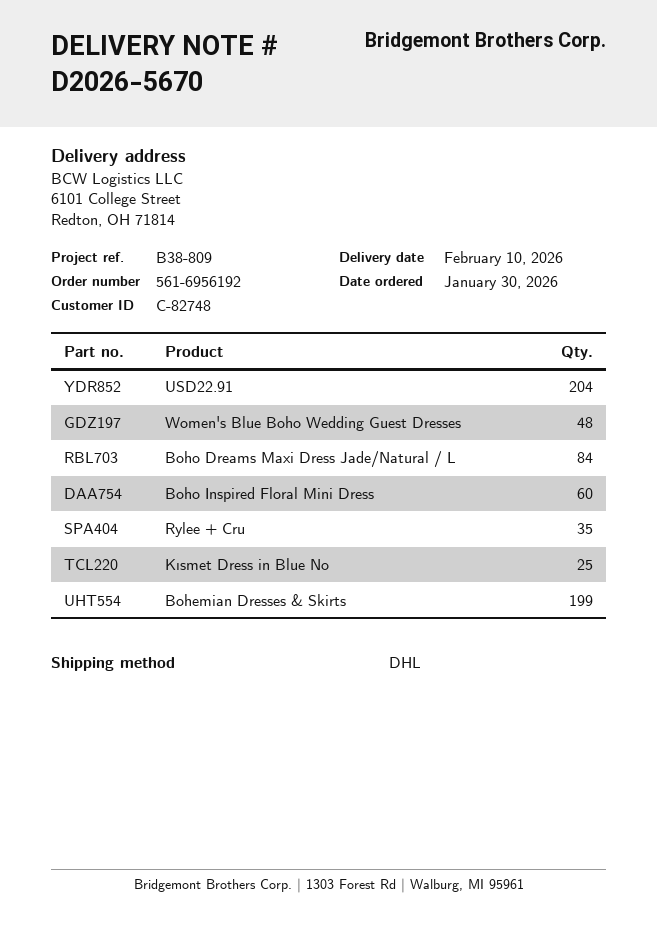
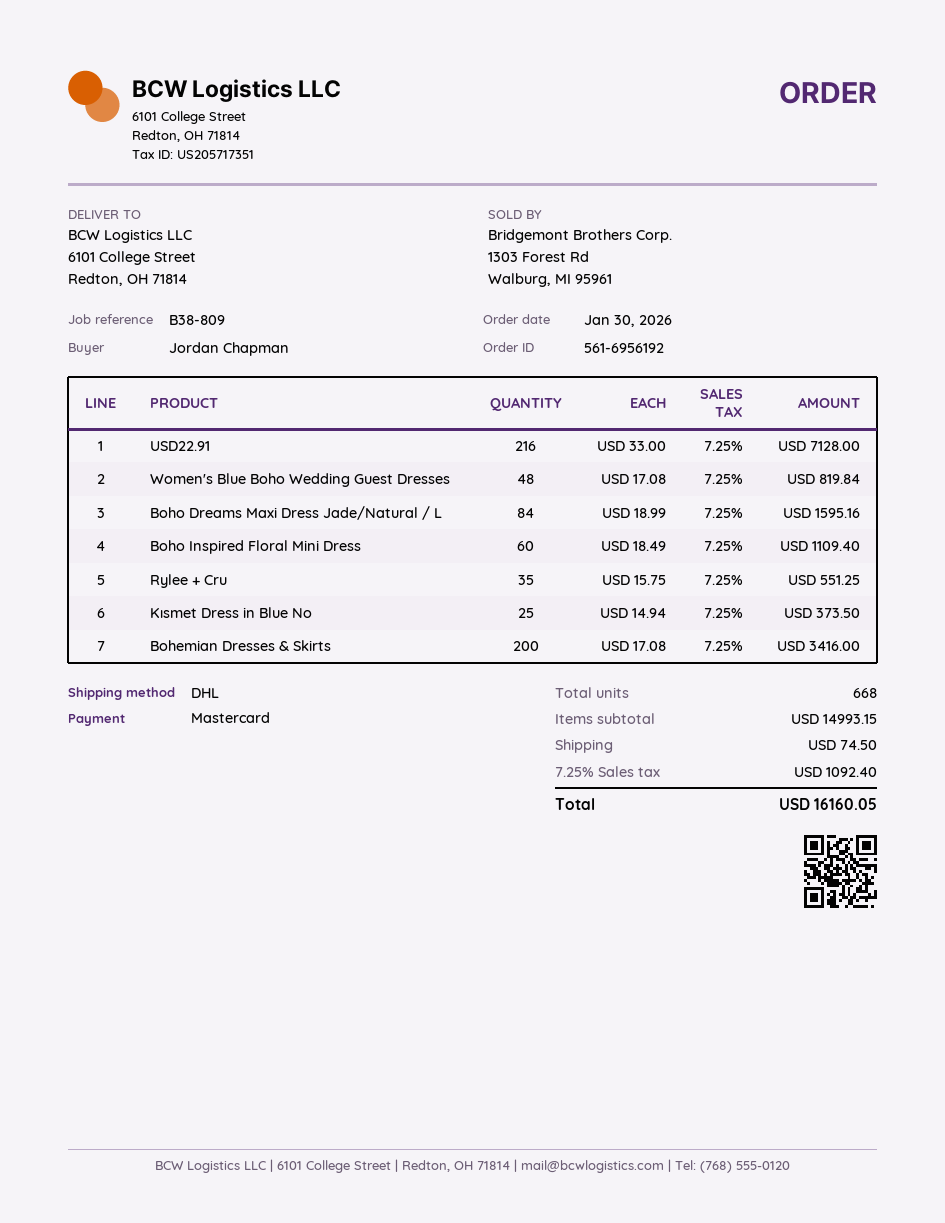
USD22.91: 204 -> 216
Bohemian Dresses & Skirts: 199 -> 200

